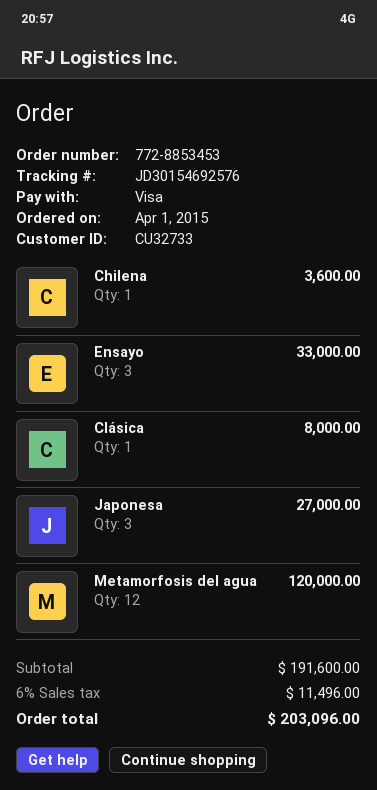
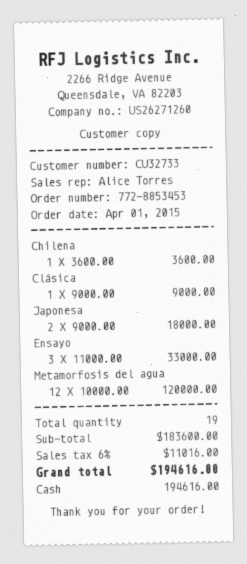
payment method: Visa -> cash
Clásica: 1 for 8000.00 -> 1 for 9000.00
Japonesa: 3 for 27000.00 -> 2 for 18000.00
subtotal: 191600.00 -> 183600.00
tax: 6% = 11496.00 -> 6% = 11016.00
total: 203096.00 -> 194616.00

